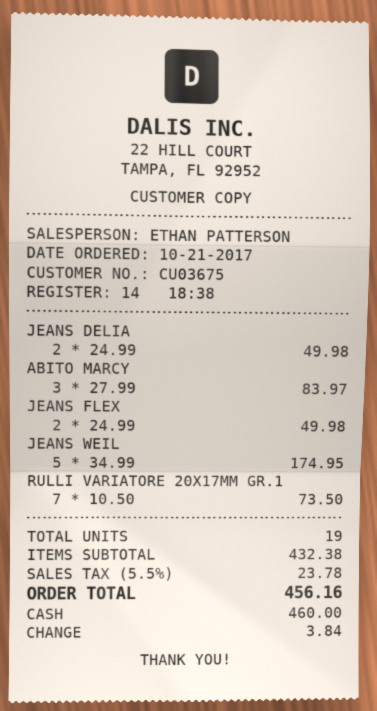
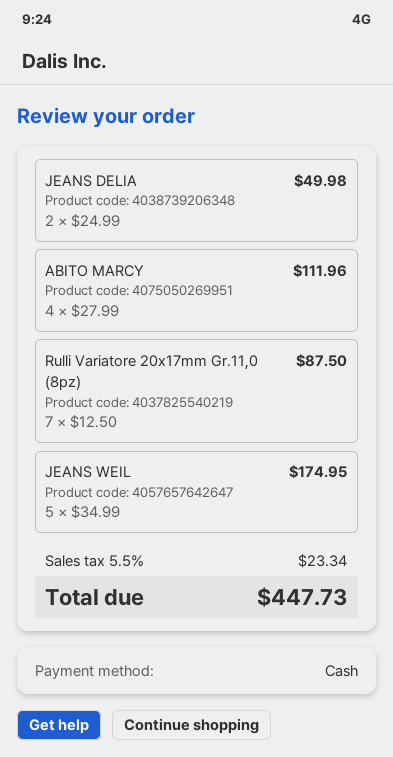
ABITO MARCY: 3 x 27.99 = 83.97 -> 4 x 27.99 = 111.96
JEANS FLEX: 2 x 24.99 = 49.98 -> none
RULLI VARIATORE 20X17MM GR.1: 7 x 10.50 = 73.50 -> 7 x 12.50 = 87.50
tax: 5.5% = 23.78 -> 5.5% = 23.34
total: 456.16 -> 447.73

